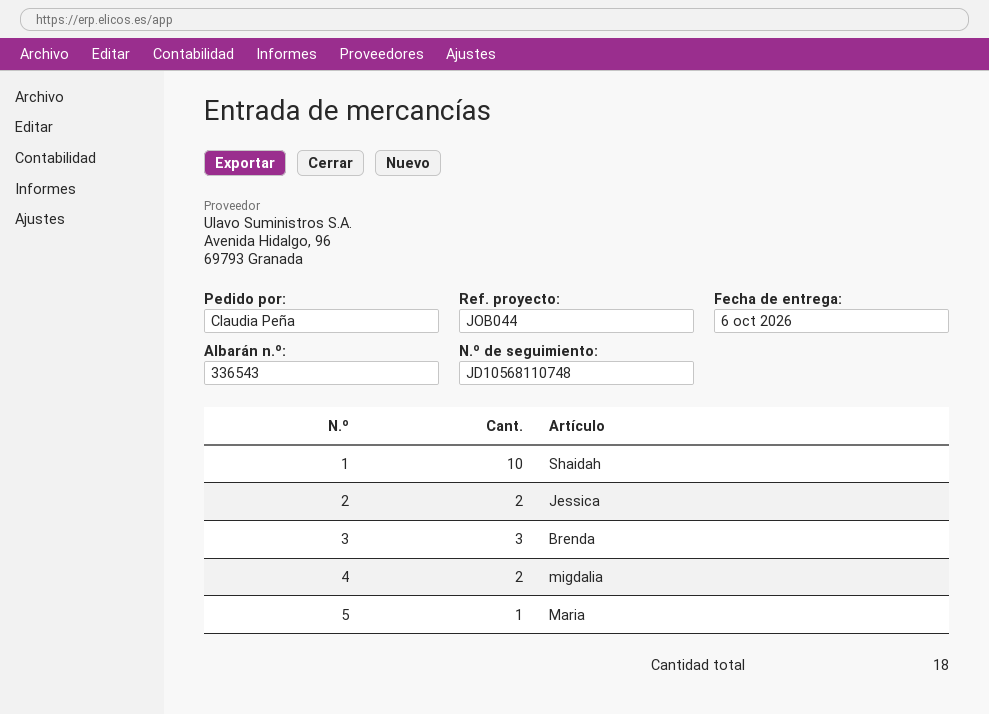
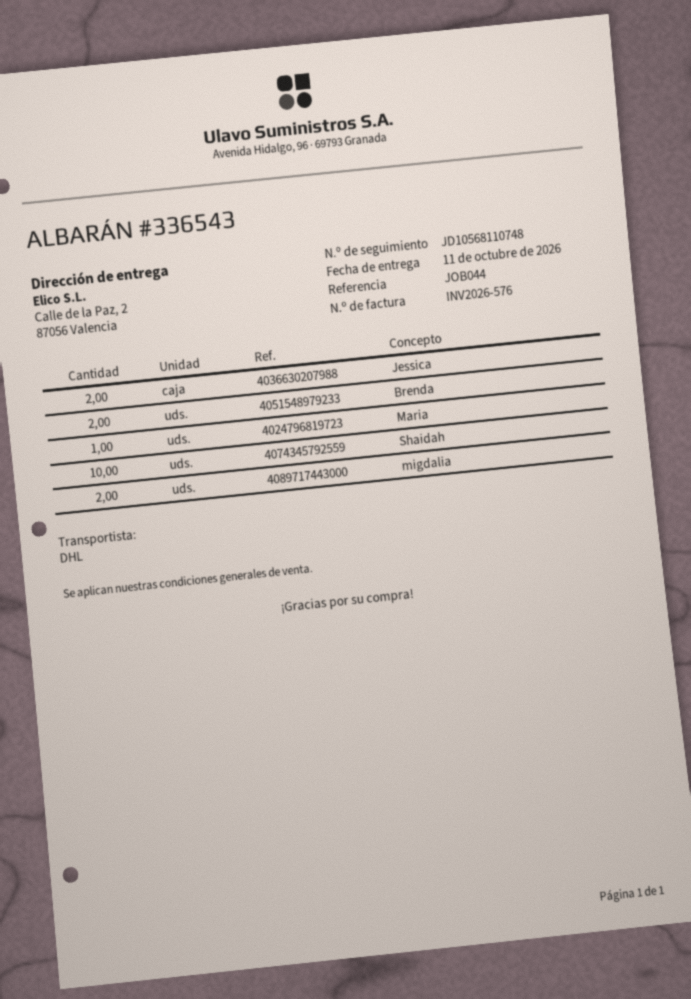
delivery date: 2026-10-06 -> 2026-10-11
Brenda: 3 -> 2

